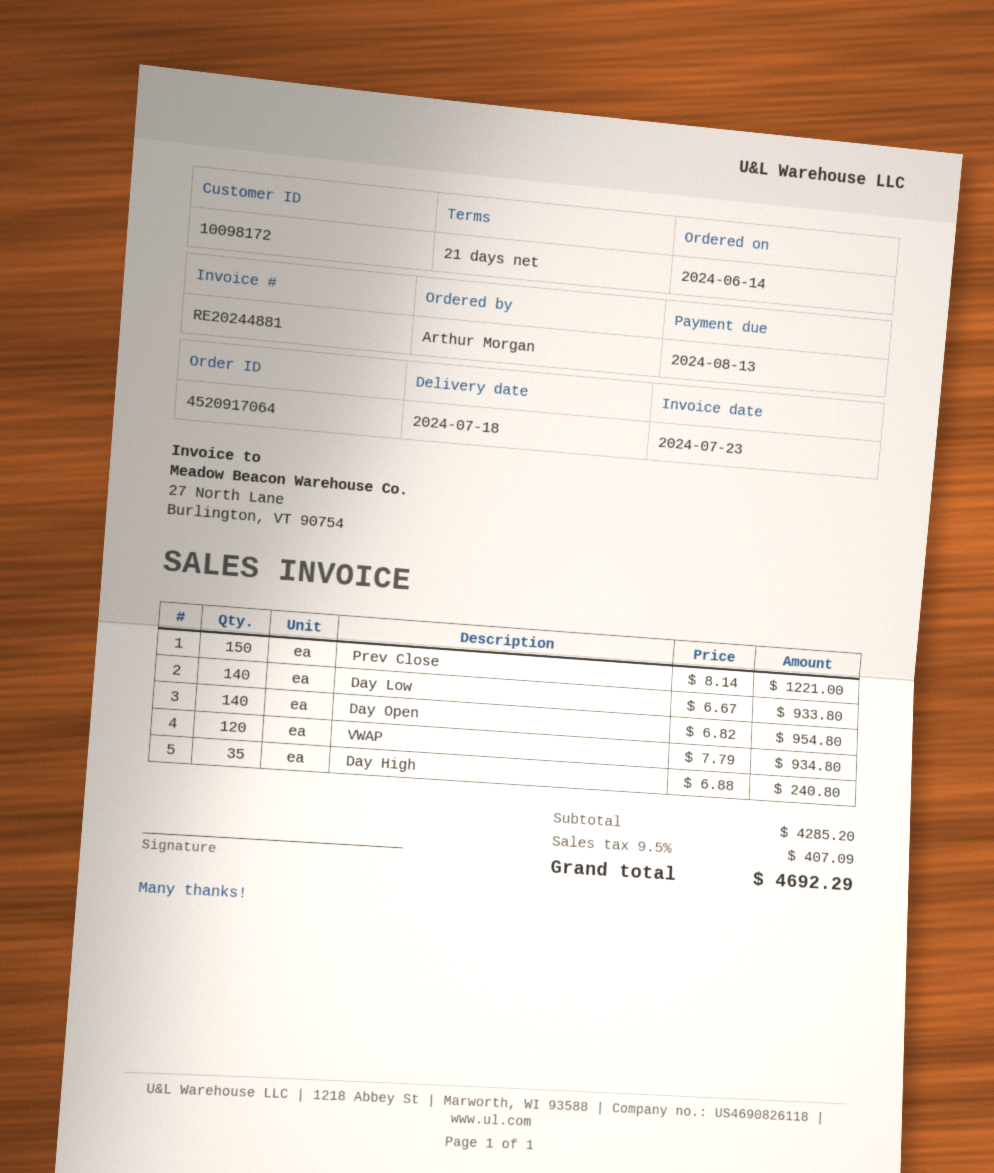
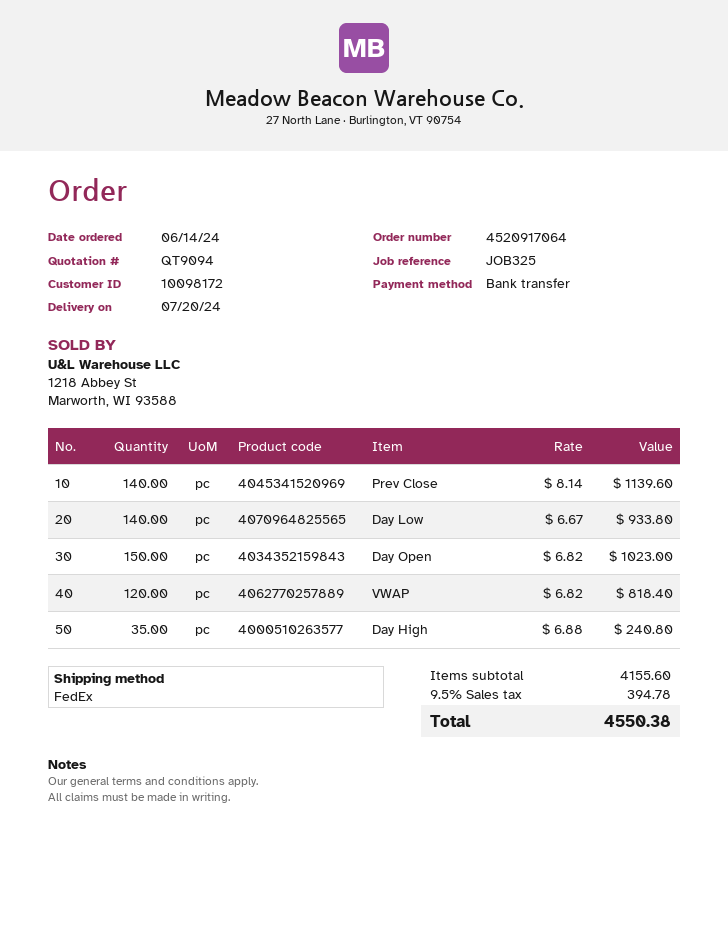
delivery date: 2024-07-18 -> 2024-07-20
Prev Close: 150 x 8.14 = 1221.00 -> 140 x 8.14 = 1139.60
Day Open: 140 x 6.82 = 954.80 -> 150 x 6.82 = 1023.00
VWAP: 120 x 7.79 = 934.80 -> 120 x 6.82 = 818.40
subtotal: 4285.20 -> 4155.60
tax: 9.5% = 407.09 -> 9.5% = 394.78
total: 4692.29 -> 4550.38

